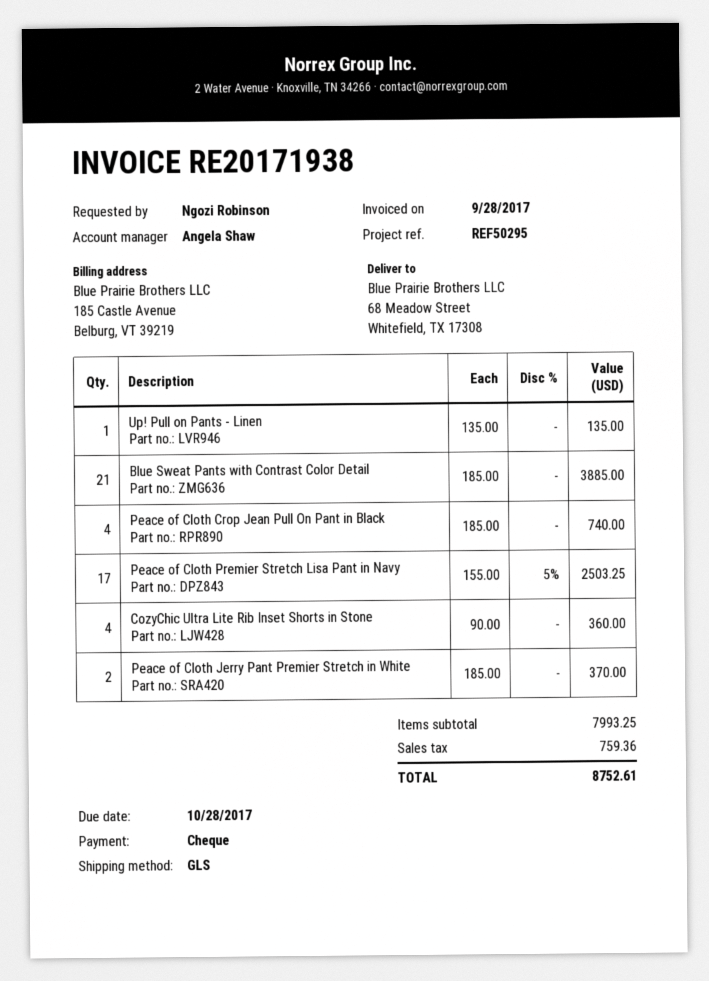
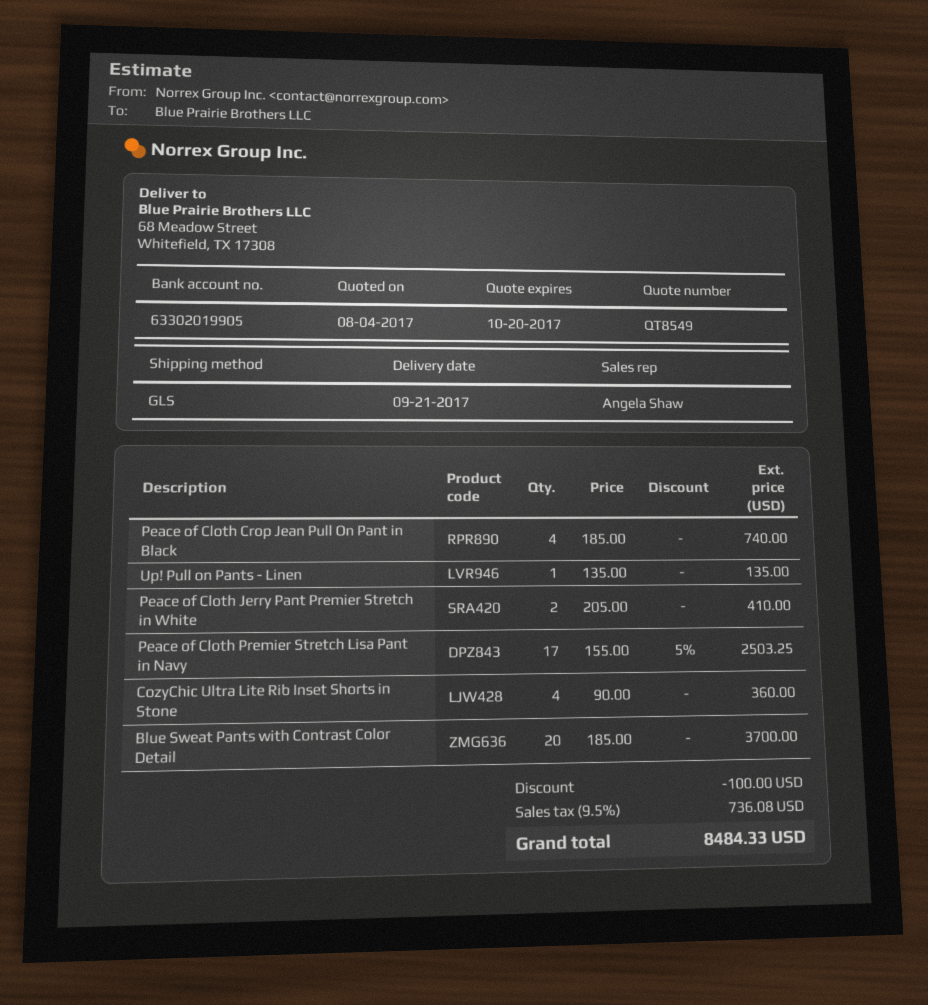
Blue Sweat Pants with Contrast Color Detail: 21 x 185.00 = 3885.00 -> 20 x 185.00 = 3700.00
Peace of Cloth Jerry Pant Premier Stretch in White: 2 x 185.00 = 370.00 -> 2 x 205.00 = 410.00
discount: none -> 100.00
tax: 759.36 -> 736.08
total: 8752.61 -> 8484.33

